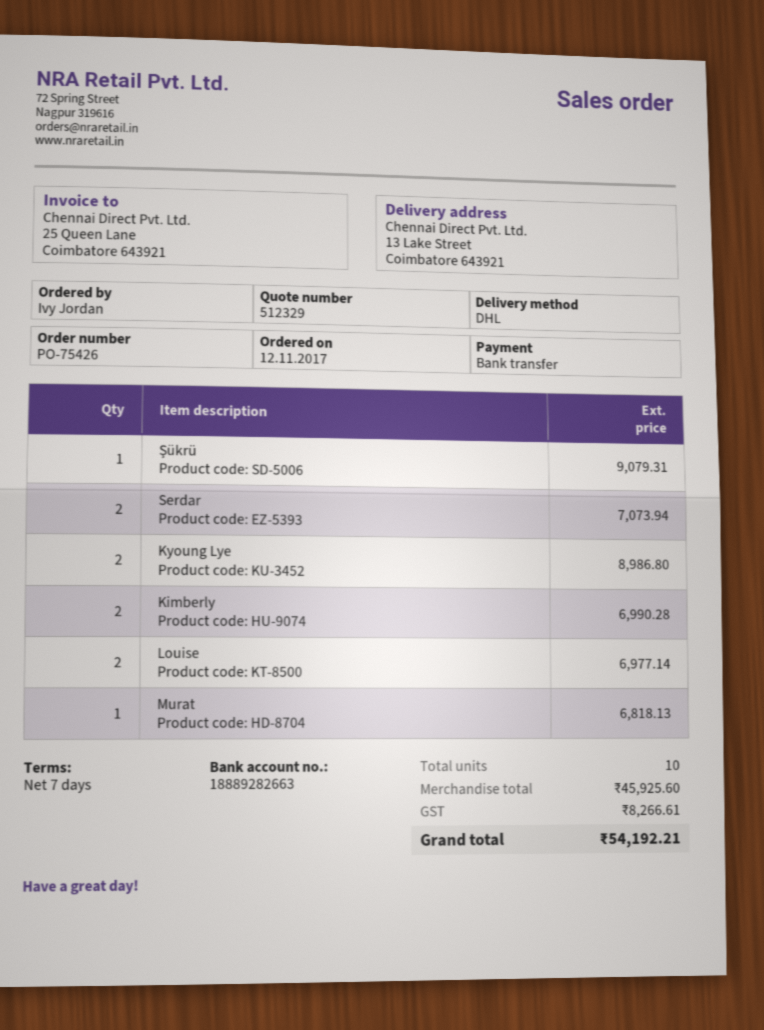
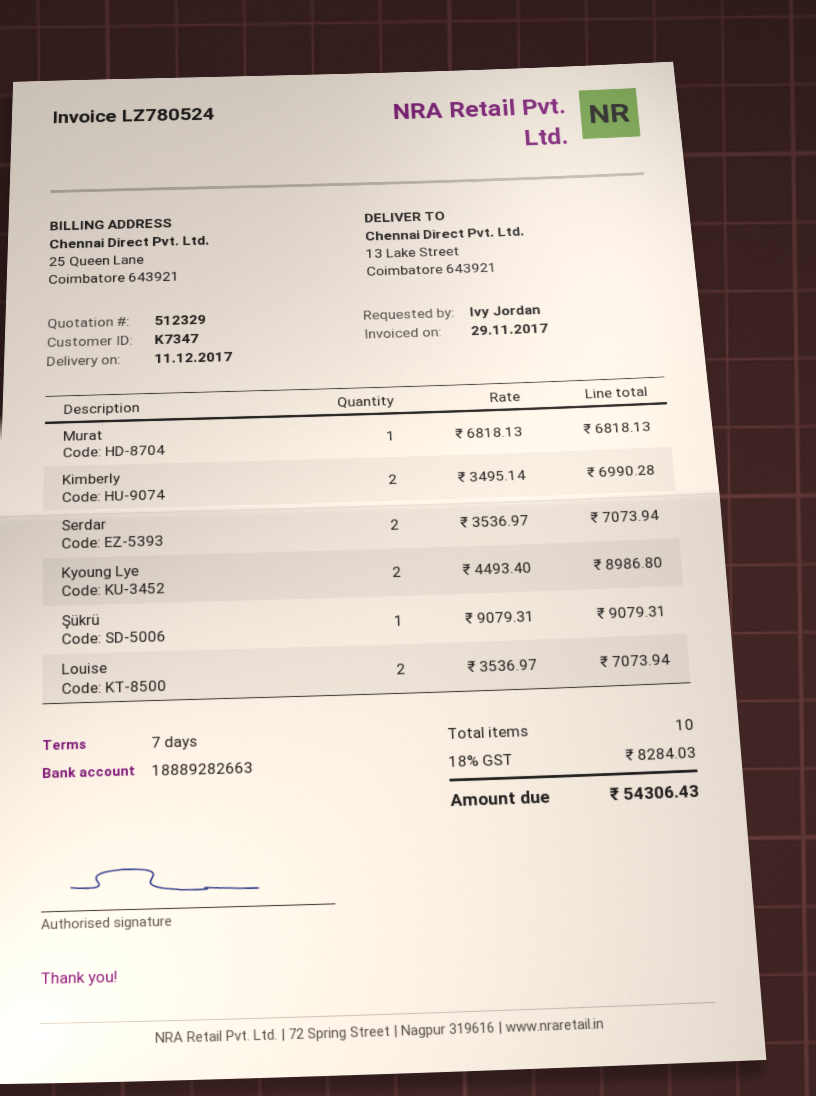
Louise: 2 for 6977.14 -> 2 for 7073.94
tax: 8266.61 -> 8284.03
total: 54192.21 -> 54306.43

